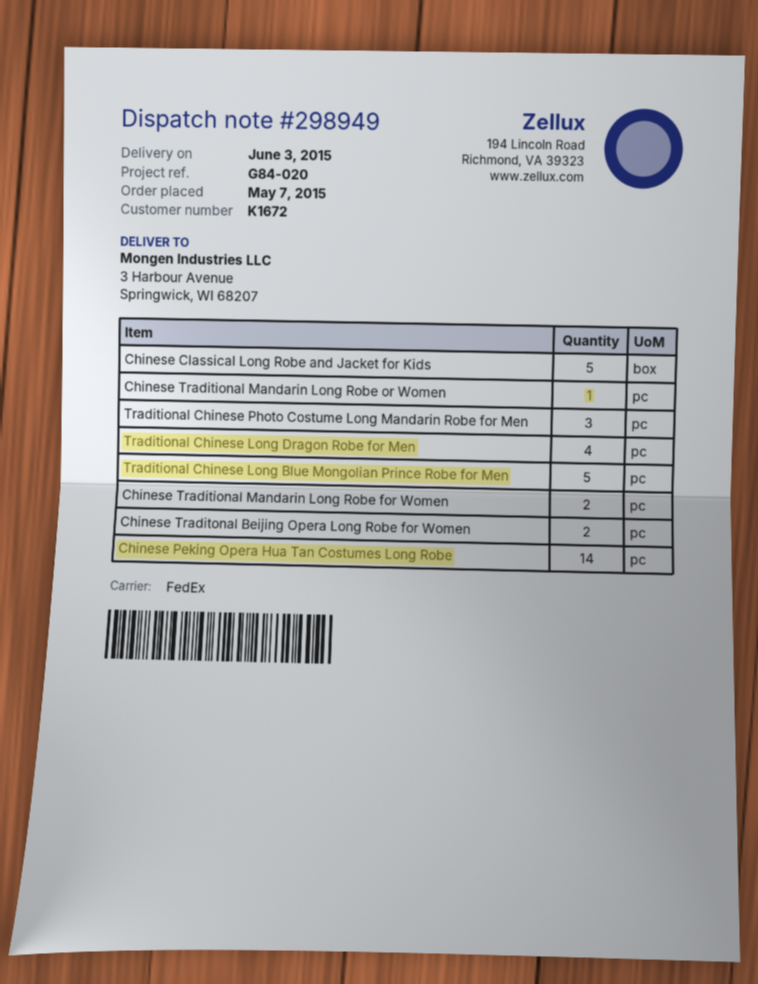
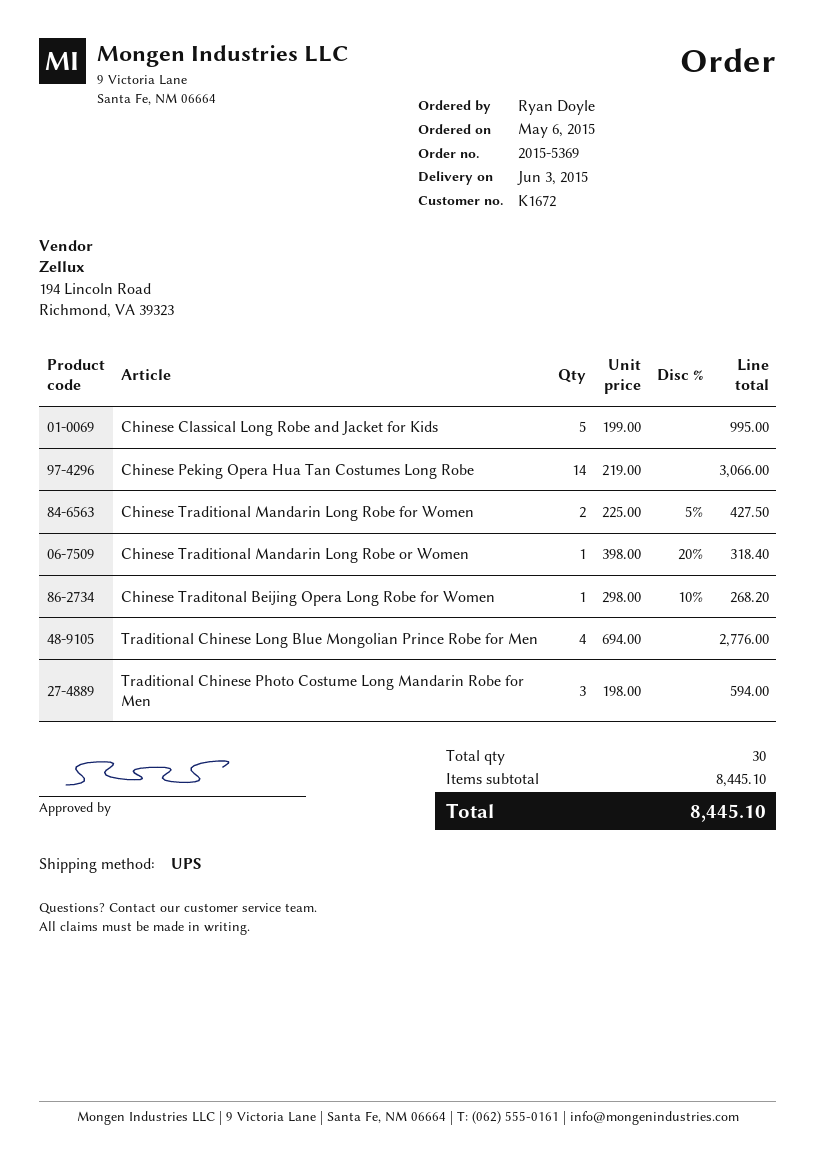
order date: 2015-05-07 -> 2015-05-06
shipping method: FedEx -> UPS
Traditional Chinese Long Dragon Robe for Men: 4 -> none
Traditional Chinese Long Blue Mongolian Prince Robe for Men: 5 -> 4
Chinese Traditonal Beijing Opera Long Robe for Women: 2 -> 1

